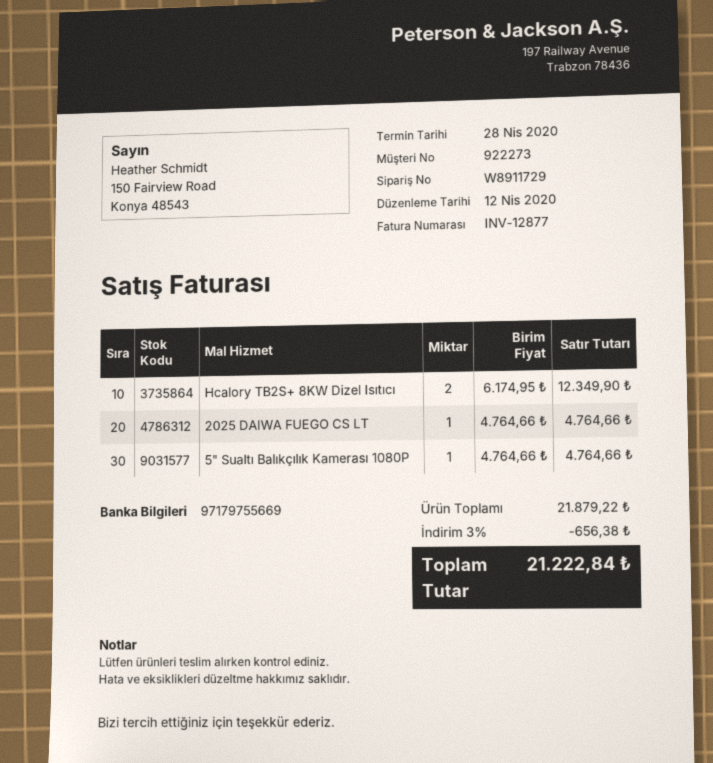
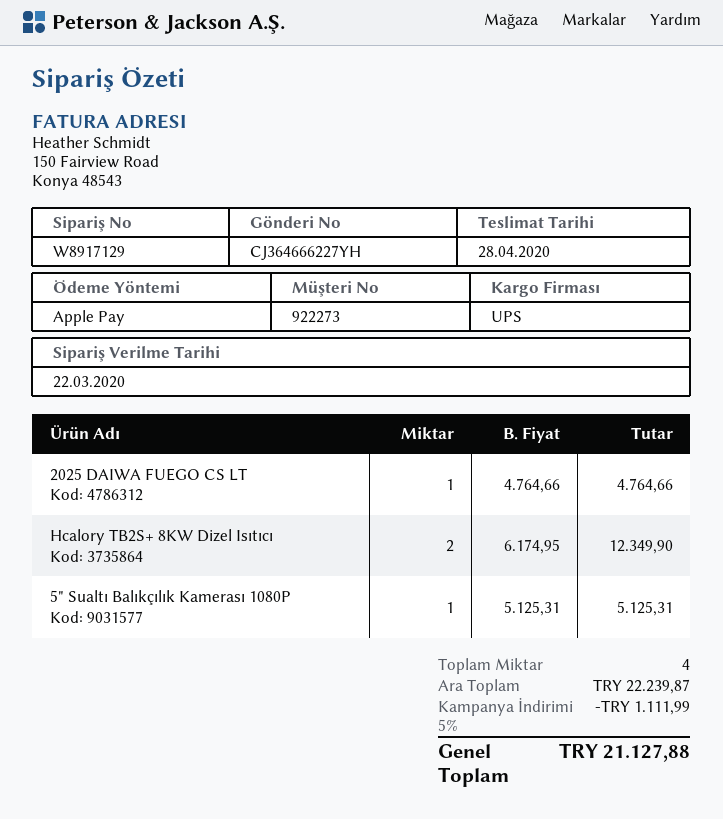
order number: W8911729 -> W8917129
5" Sualtı Balıkçılık Kamerası 1080P: 1 x 4764.66 = 4764.66 -> 1 x 5125.31 = 5125.31
subtotal: 21879.22 -> 22239.87
discount: 3% = 656.38 -> 5% = 1111.99
total: 21222.84 -> 21127.88

